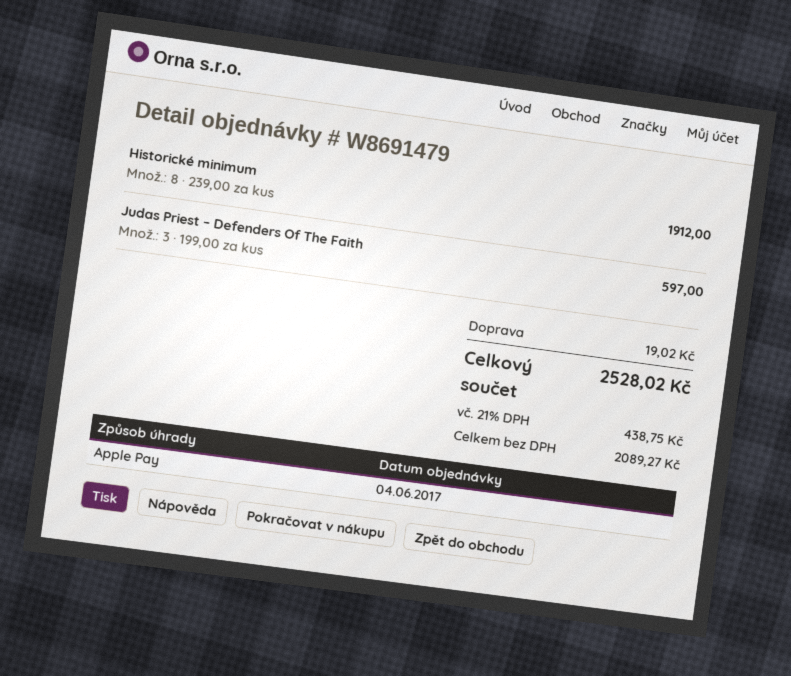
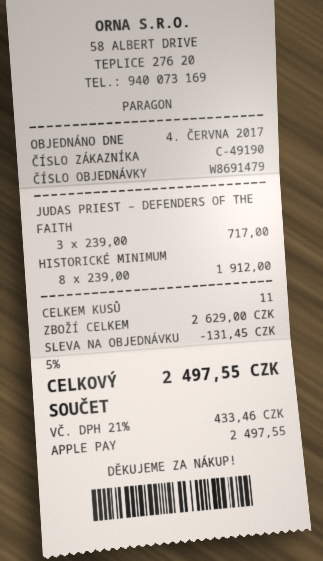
Judas Priest – Defenders Of The Faith: 3 x 199.00 = 597.00 -> 3 x 239.00 = 717.00
discount: none -> 5% = 131.45
shipping: 19.02 -> none
tax: 21% = 438.75 -> 21% = 433.46
total: 2528.02 -> 2497.55

